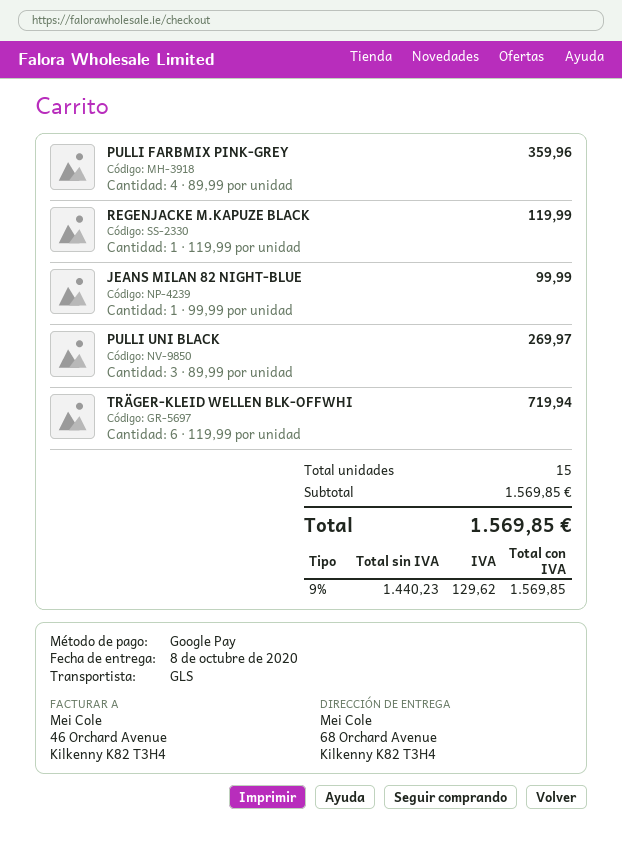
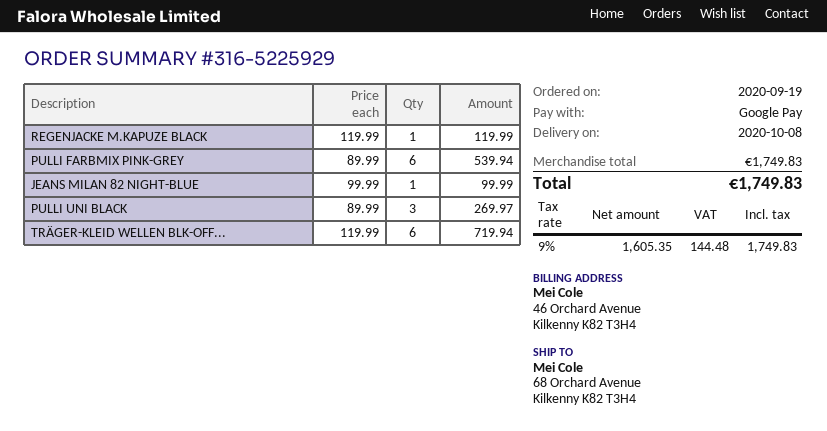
PULLI FARBMIX PINK-GREY: 4 x 89.99 = 359.96 -> 6 x 89.99 = 539.94
subtotal: 1569.85 -> 1749.83
net: 1440.23 -> 1605.35
tax: 9% = 129.62 -> 9% = 144.48
total: 1569.85 -> 1749.83

